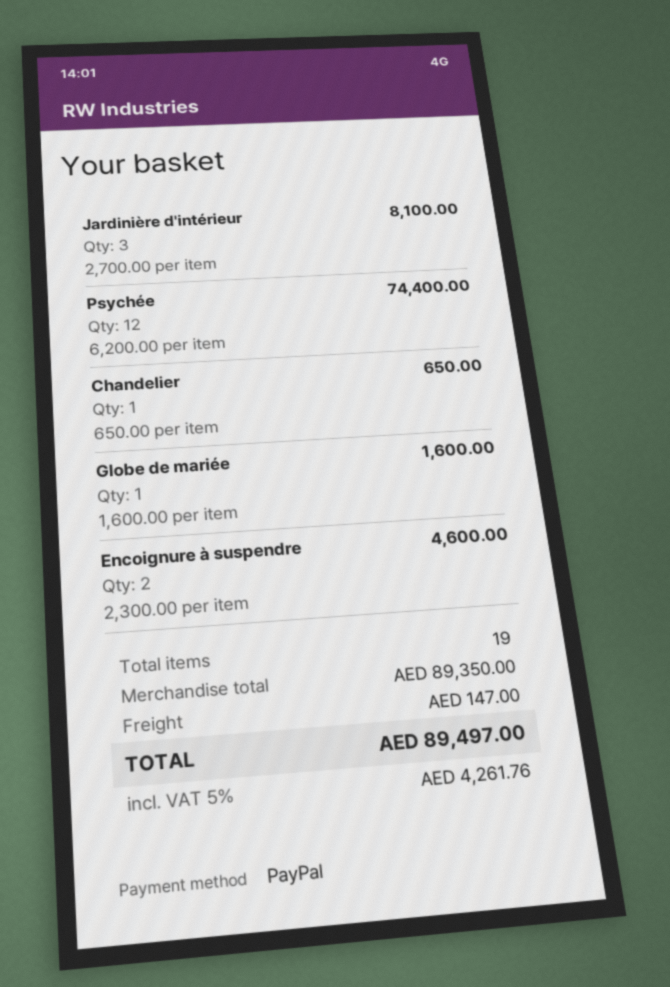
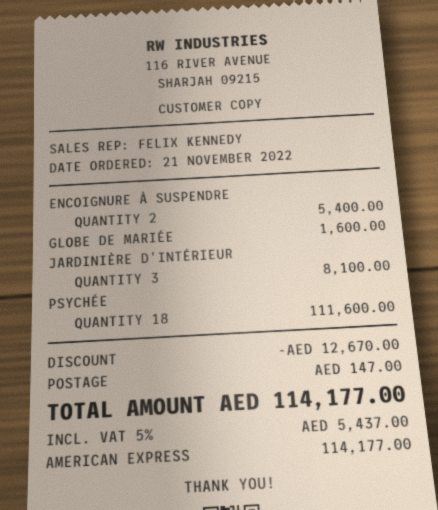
payment method: PayPal -> American Express
Psychée: 12 for 74400.00 -> 18 for 111600.00
Chandelier: 1 for 650.00 -> none
Encoignure à suspendre: 2 for 4600.00 -> 2 for 5400.00
discount: none -> 12670.00
tax: 5% = 4261.76 -> 5% = 5437.00
total: 89497.00 -> 114177.00

